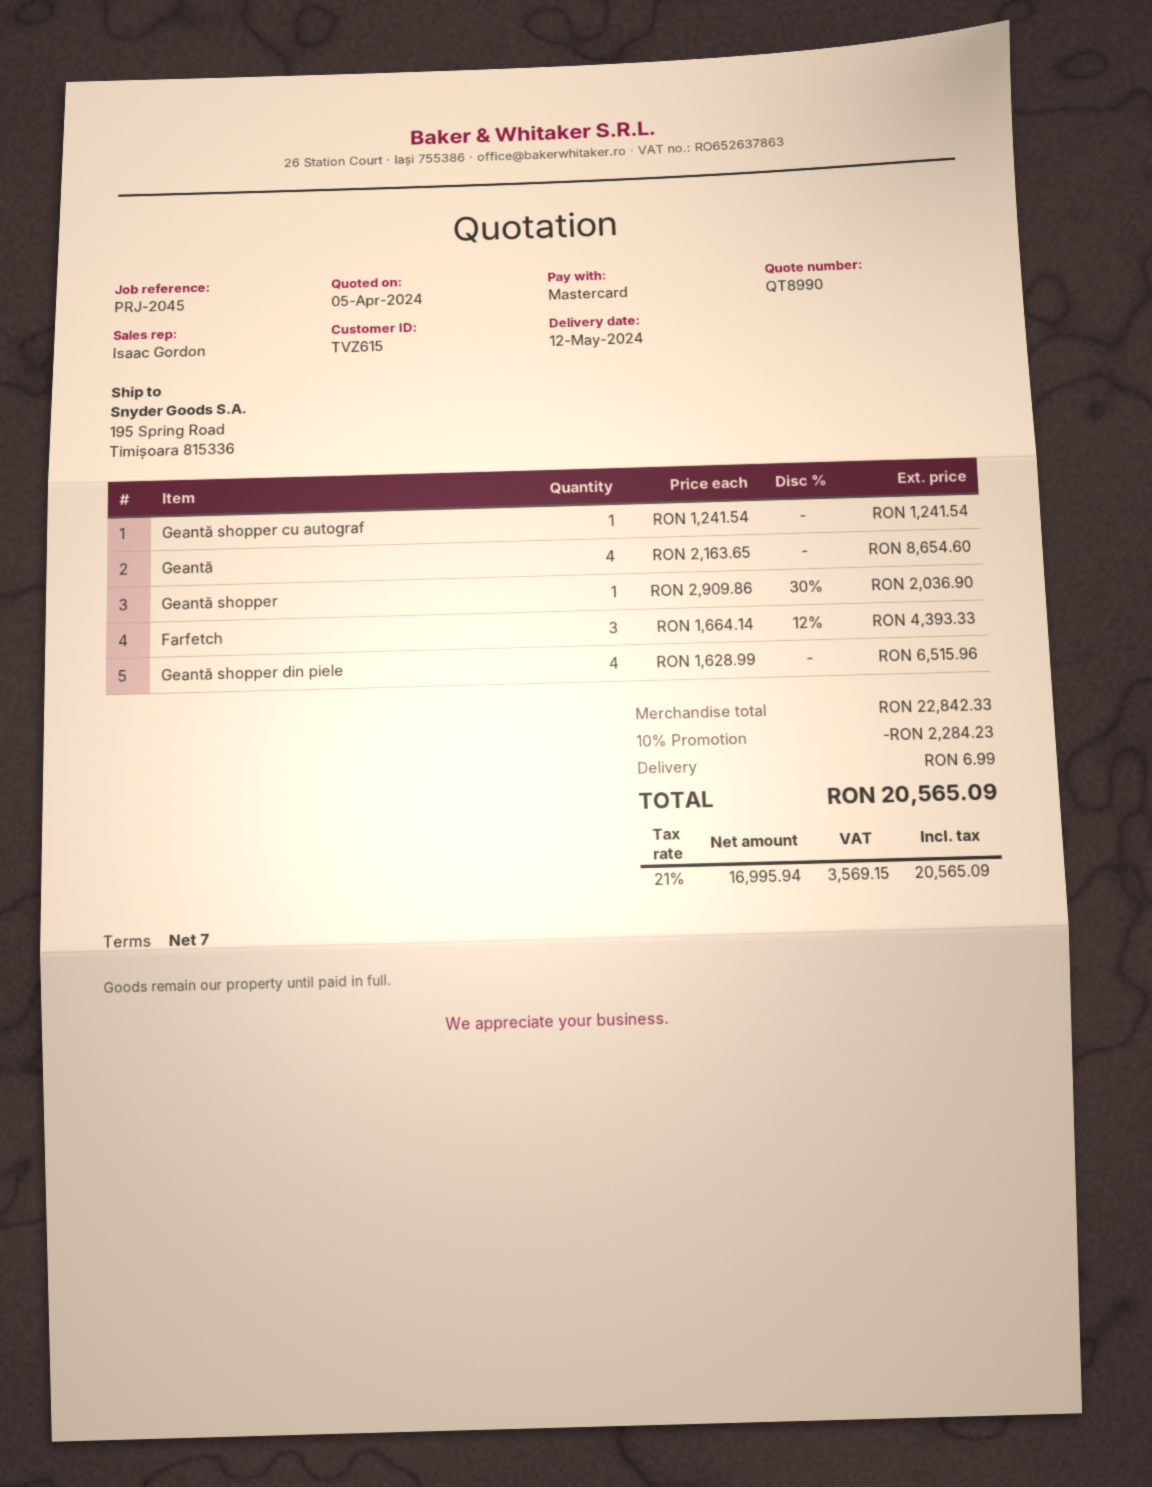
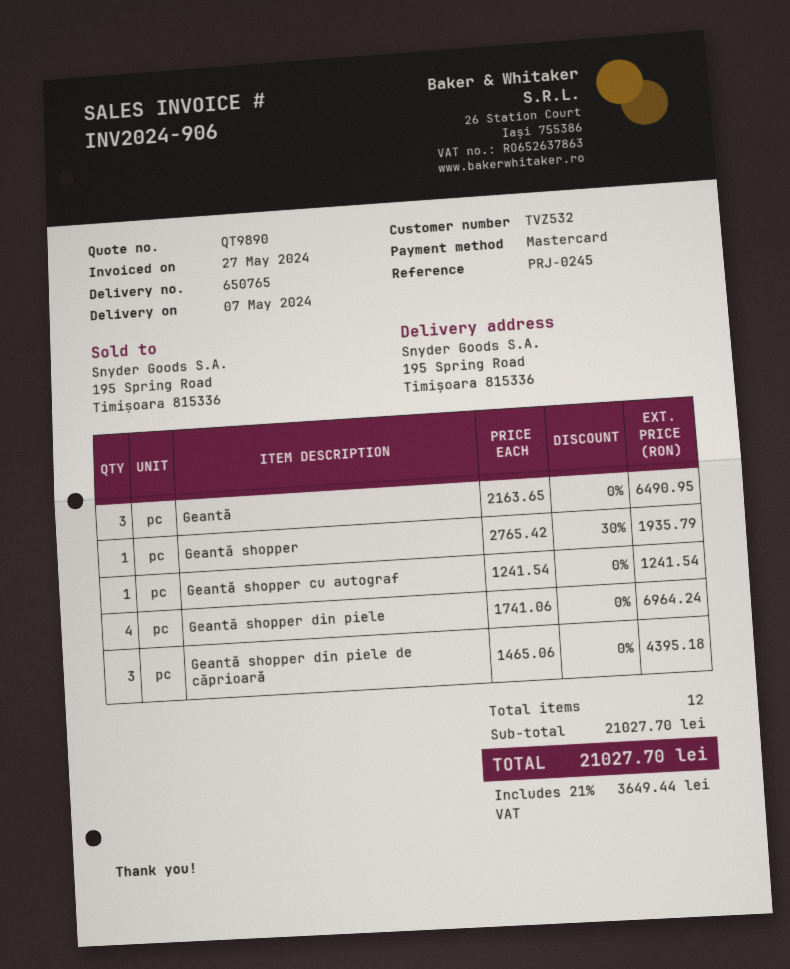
quote number: QT8990 -> QT9890
delivery date: 2024-05-12 -> 2024-05-07
customer number: TVZ615 -> TVZ532
reference: PRJ-2045 -> PRJ-0245
Geantă: 4 x 2163.65 = 8654.60 -> 3 x 2163.65 = 6490.95
Geantă shopper: 1 x 2909.86 - 30% = 2036.90 -> 1 x 2765.42 - 30% = 1935.79
Farfetch: 3 x 1664.14 - 12% = 4393.33 -> none
Geantă shopper din piele: 4 x 1628.99 = 6515.96 -> 4 x 1741.06 = 6964.24
Geantă shopper din piele de căprioară: none -> 3 x 1465.06 = 4395.18
subtotal: 22842.33 -> 21027.70
discount: 10% = 2284.23 -> none
shipping: 6.99 -> none
tax: 21% = 3569.15 -> 21% = 3649.44
total: 20565.09 -> 21027.70

